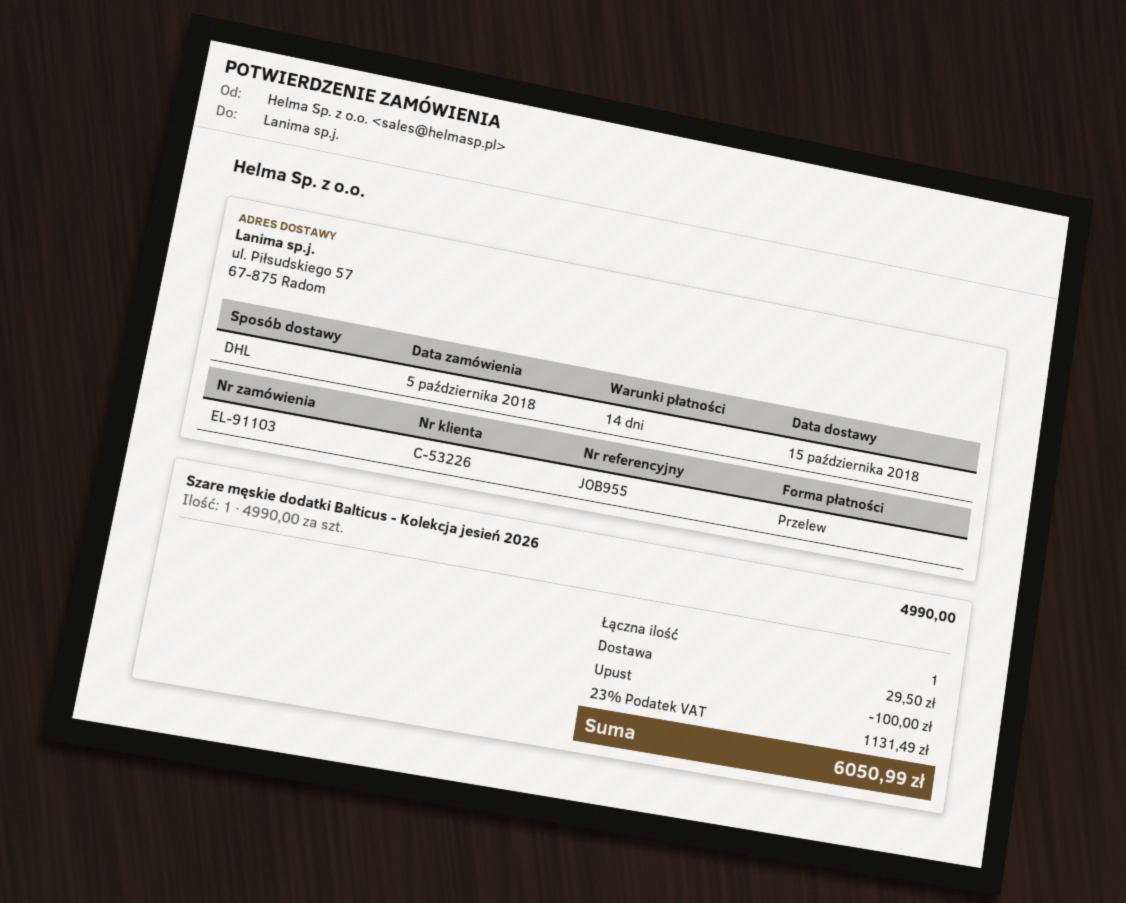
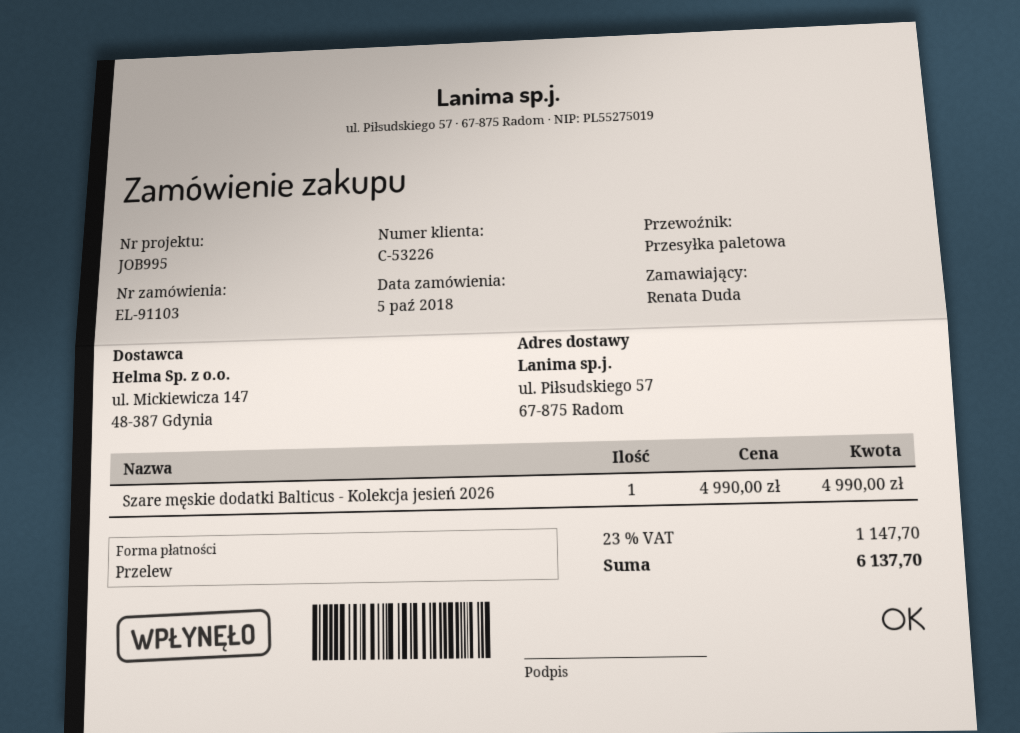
reference: JOB955 -> JOB995
shipping method: DHL -> pallet freight
discount: 100.00 -> none
shipping: 29.50 -> none
tax: 23% = 1131.49 -> 23% = 1147.70
total: 6050.99 -> 6137.70

